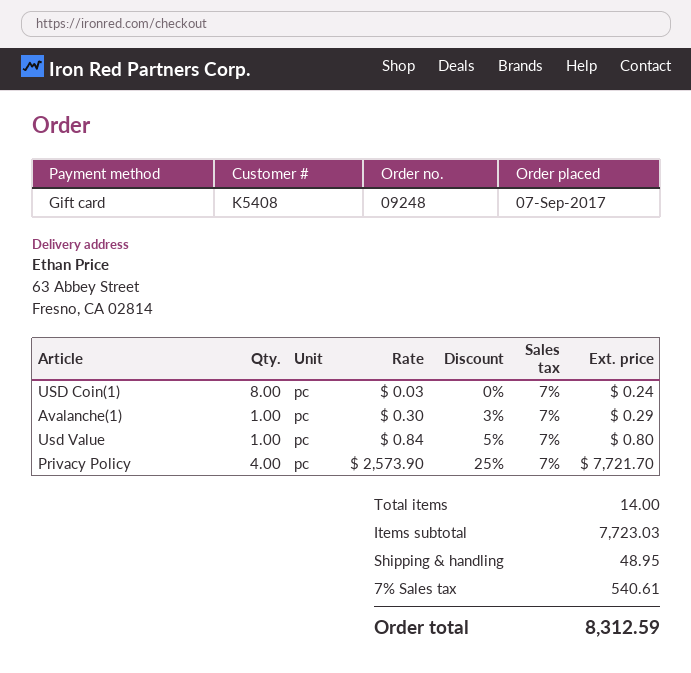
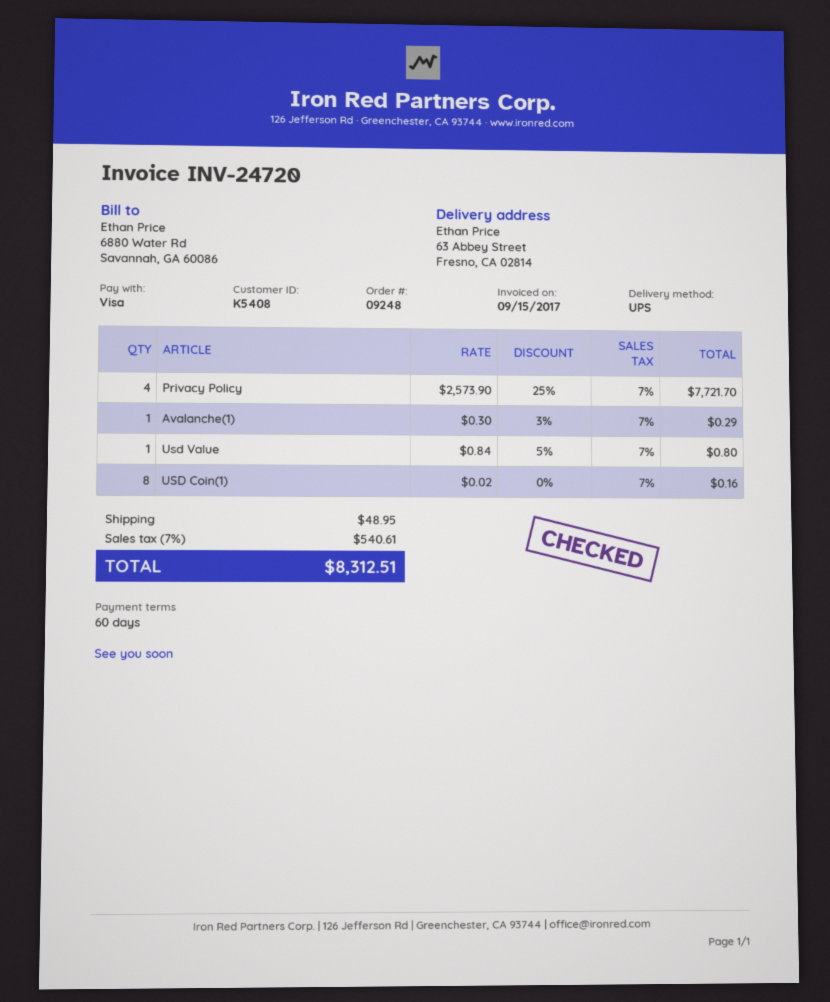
payment method: gift card -> Visa
USD Coin(1): 8 x 0.03 = 0.24 -> 8 x 0.02 = 0.16
total: 8312.59 -> 8312.51

